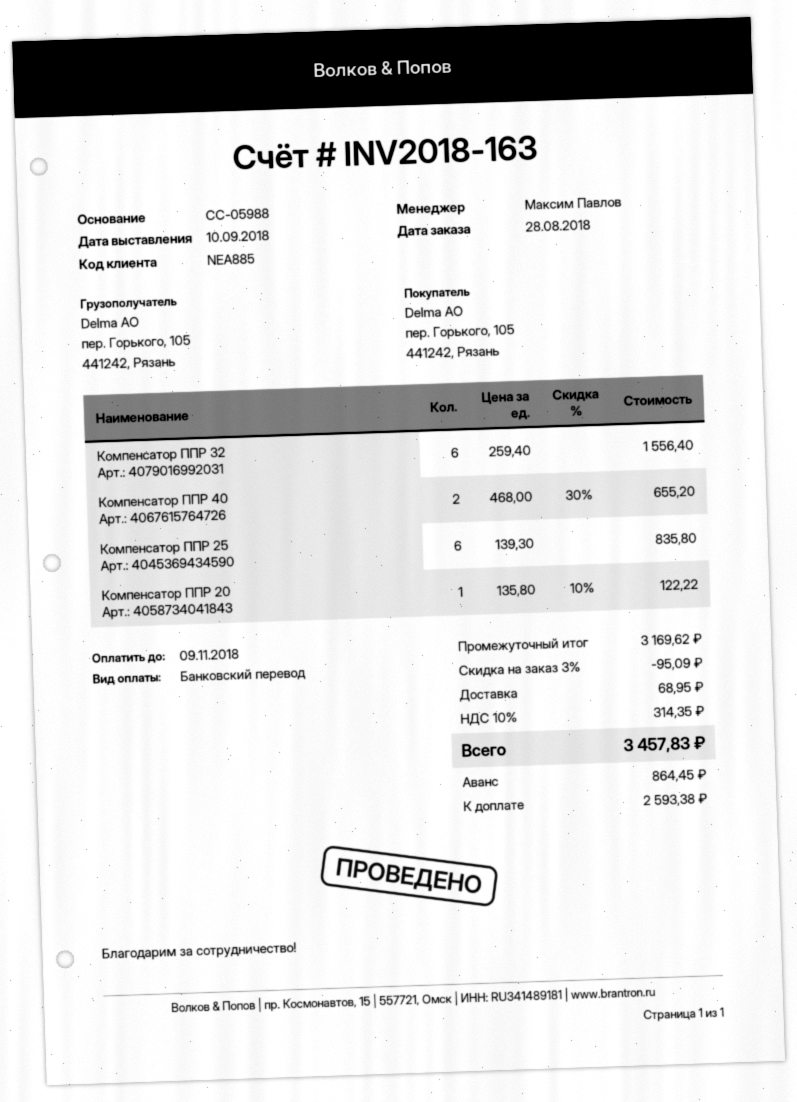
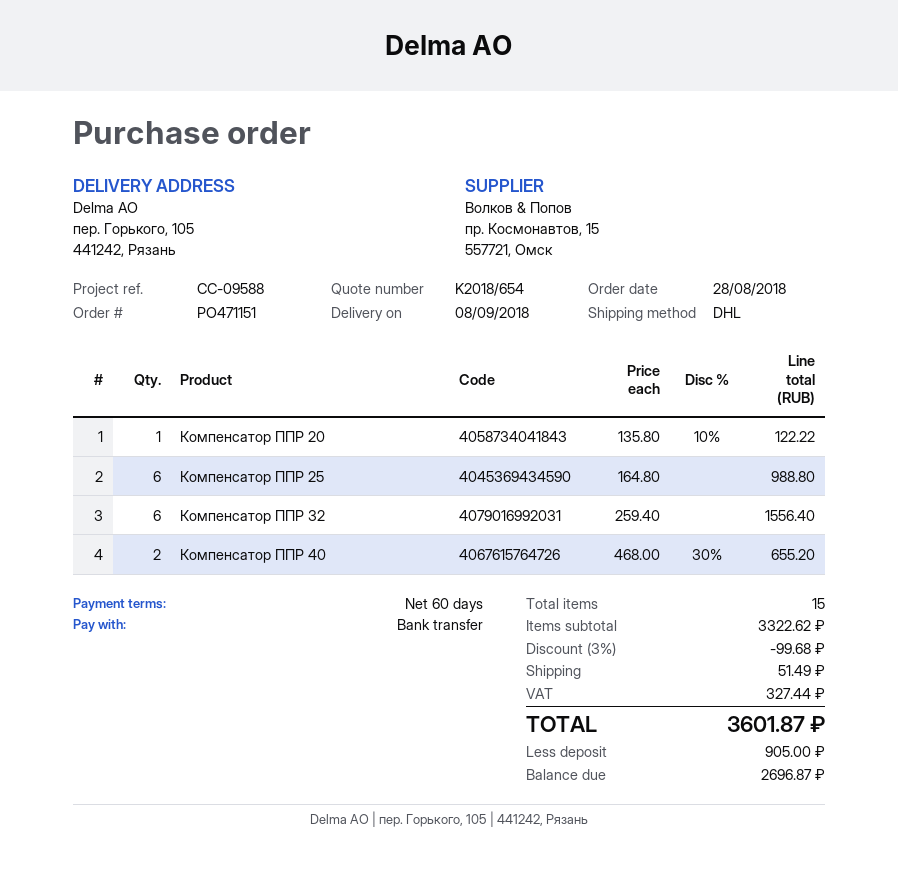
reference: CC-05988 -> CC-09588
Компенсатор ППР 25: 6 x 139.30 = 835.80 -> 6 x 164.80 = 988.80
subtotal: 3169.62 -> 3322.62
discount: 3% = 95.09 -> 3% = 99.68
shipping: 68.95 -> 51.49
tax: 314.35 -> 327.44
total: 3457.83 -> 3601.87
deposit: 864.45 -> 905.00
balance: 2593.38 -> 2696.87

